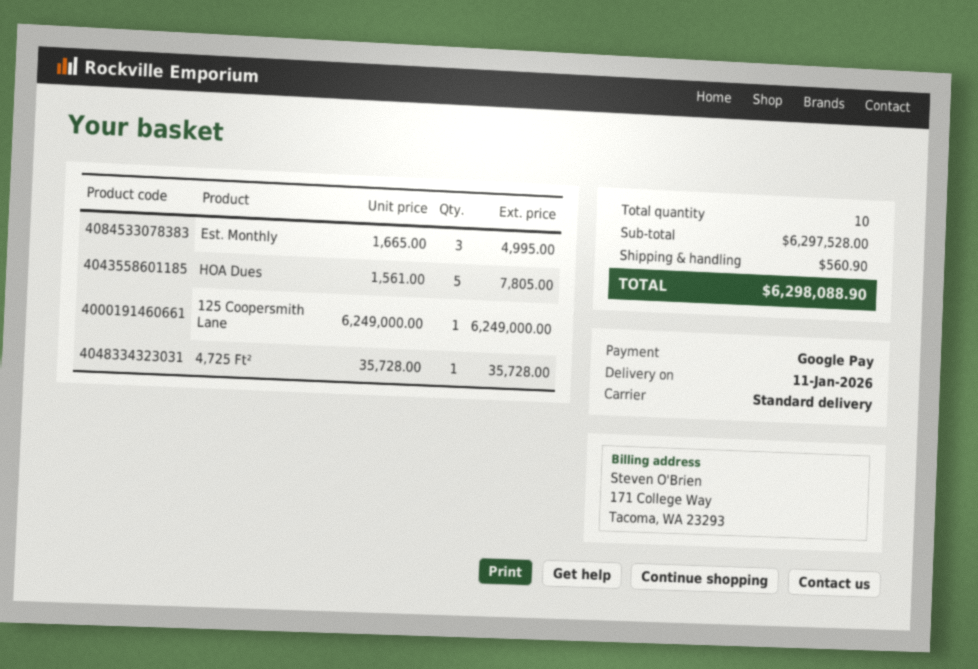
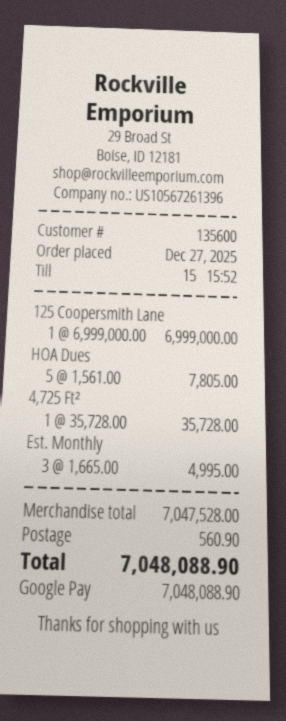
125 Coopersmith Lane: 1 x 6249000.00 = 6249000.00 -> 1 x 6999000.00 = 6999000.00
subtotal: 6297528.00 -> 7047528.00
total: 6298088.90 -> 7048088.90

